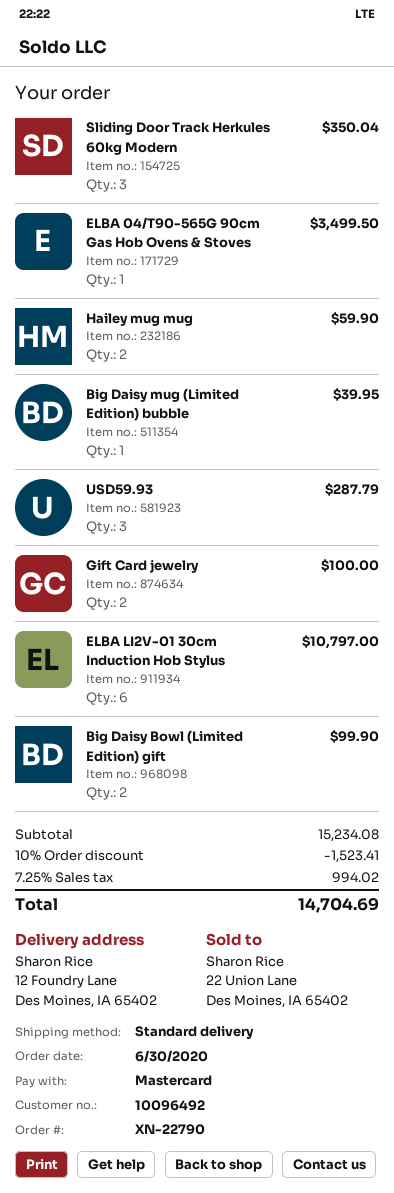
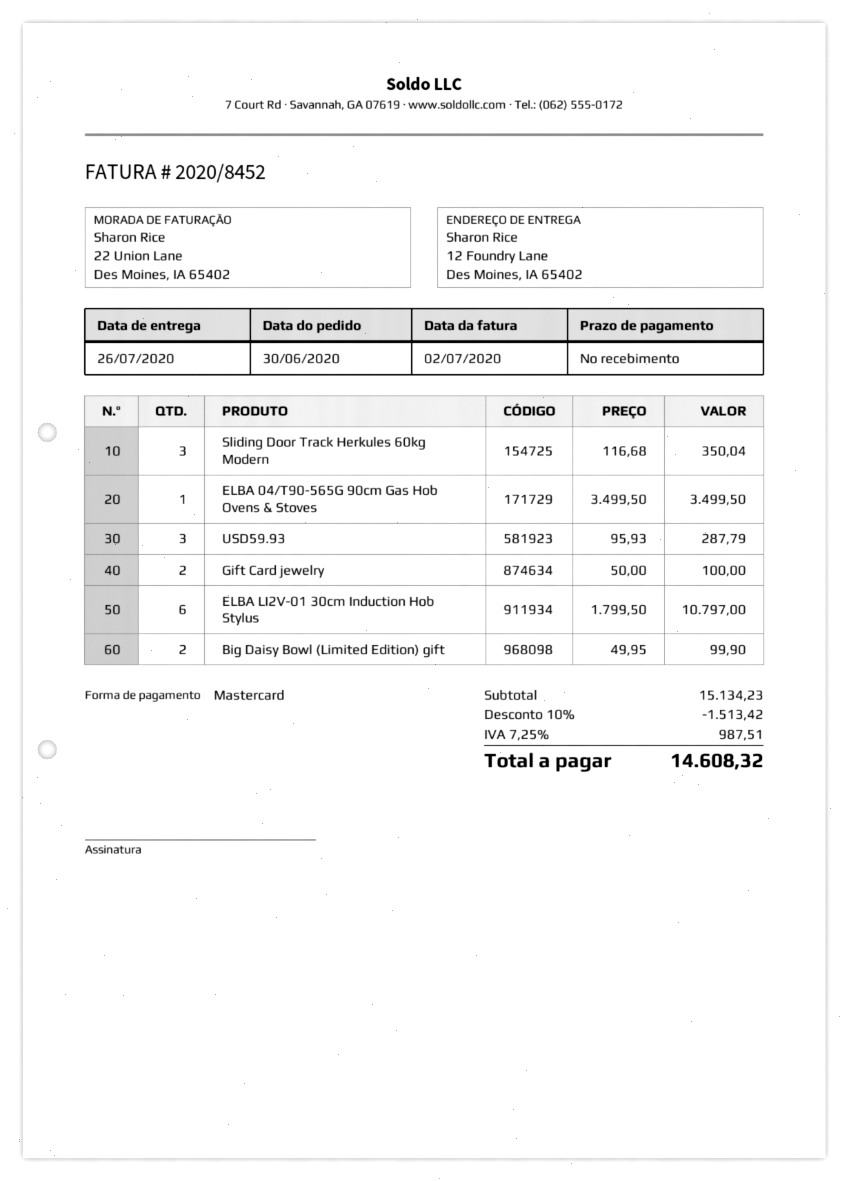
Hailey mug mug: 2 for 59.90 -> none
Big Daisy mug (Limited Edition) bubble: 1 for 39.95 -> none
subtotal: 15234.08 -> 15134.23
discount: 10% = 1523.41 -> 10% = 1513.42
tax: 7.25% = 994.02 -> 7.25% = 987.51
total: 14704.69 -> 14608.32

